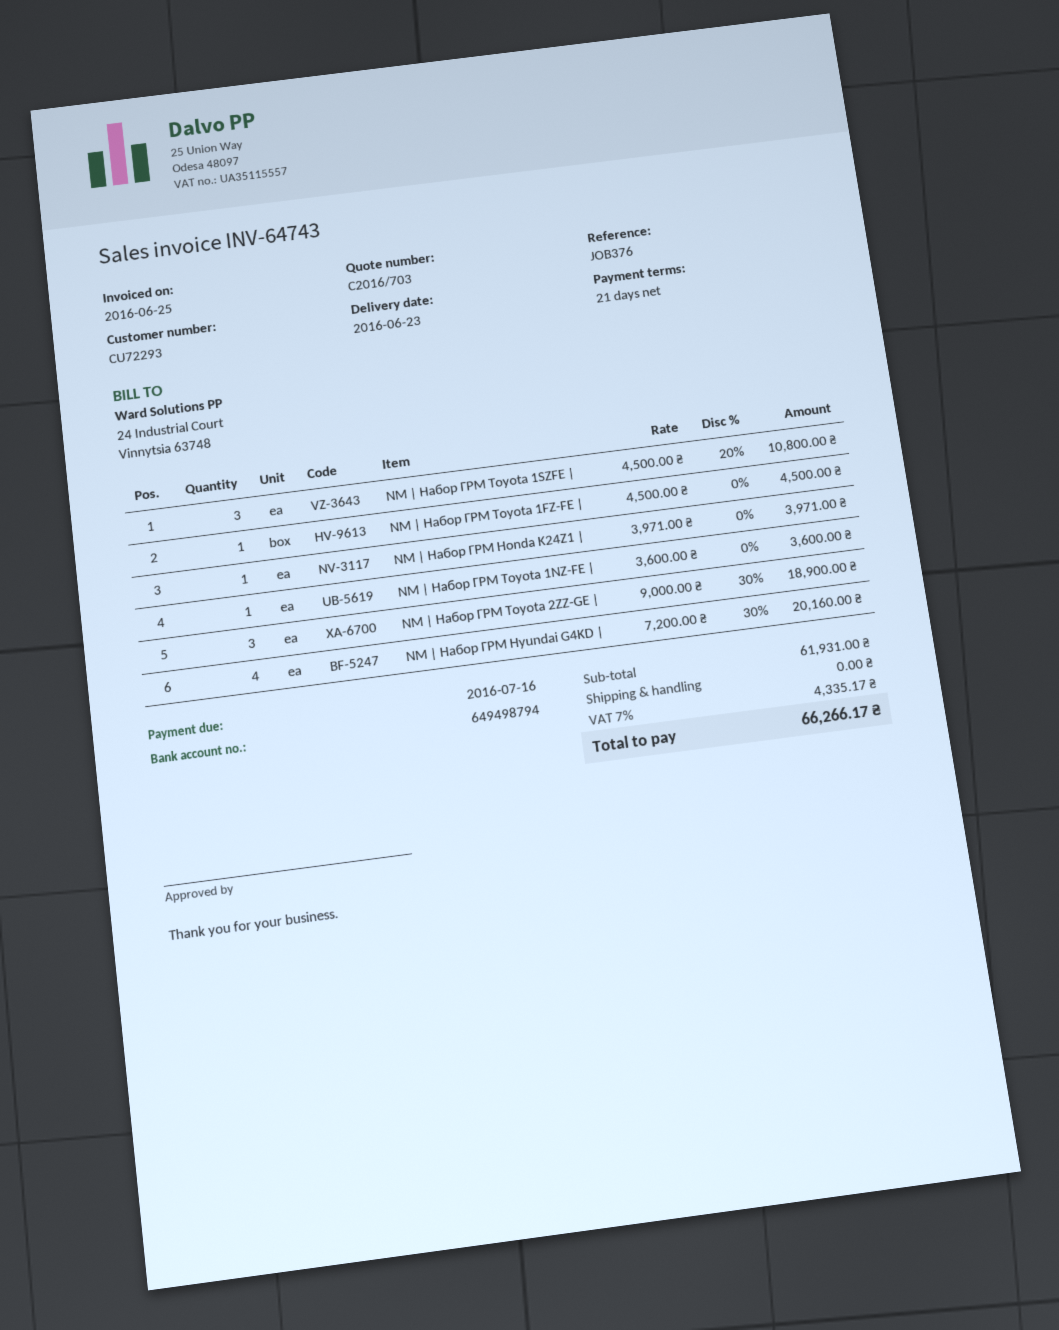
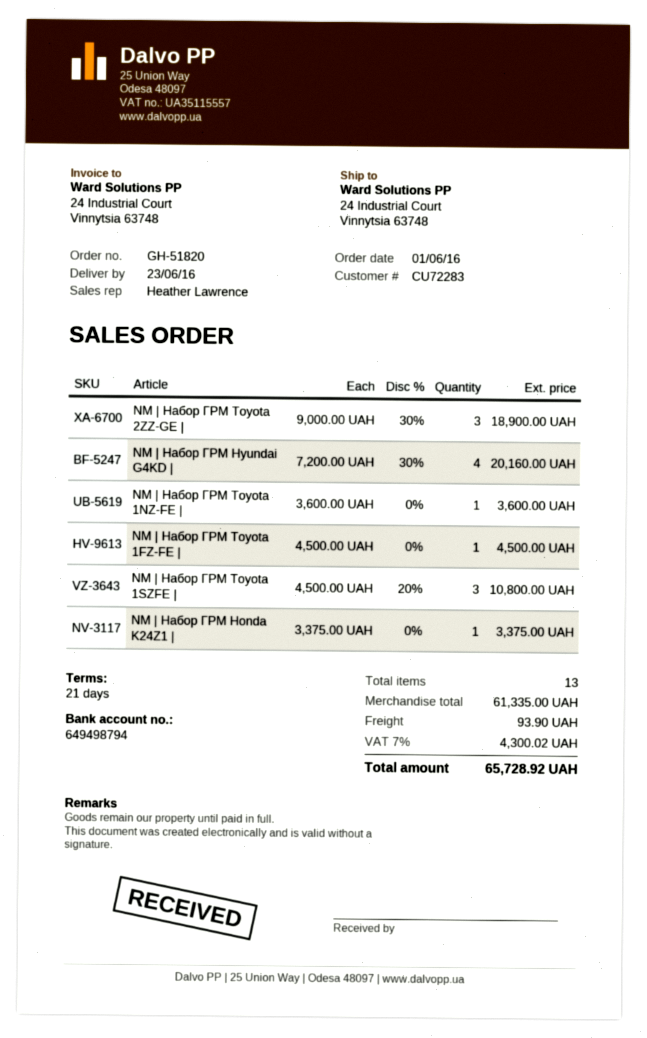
customer number: CU72293 -> CU72283
NM | Набор ГРМ Honda K24Z1 |: 1 x 3971.00 = 3971.00 -> 1 x 3375.00 = 3375.00
subtotal: 61931.00 -> 61335.00
shipping: 0.00 -> 93.90
tax: 7% = 4335.17 -> 7% = 4300.02
total: 66266.17 -> 65728.92

